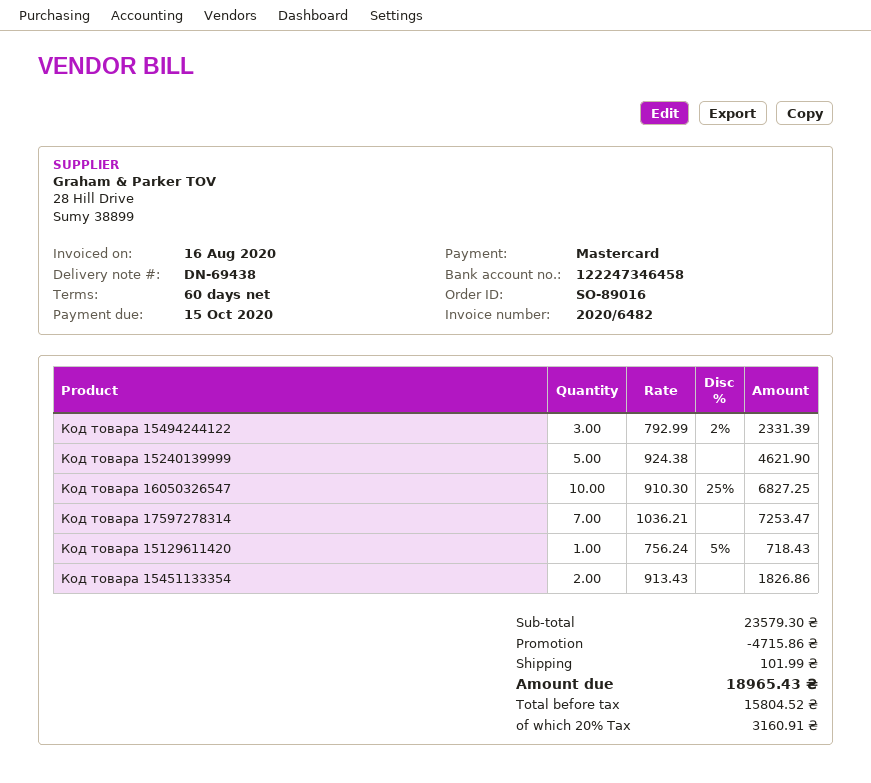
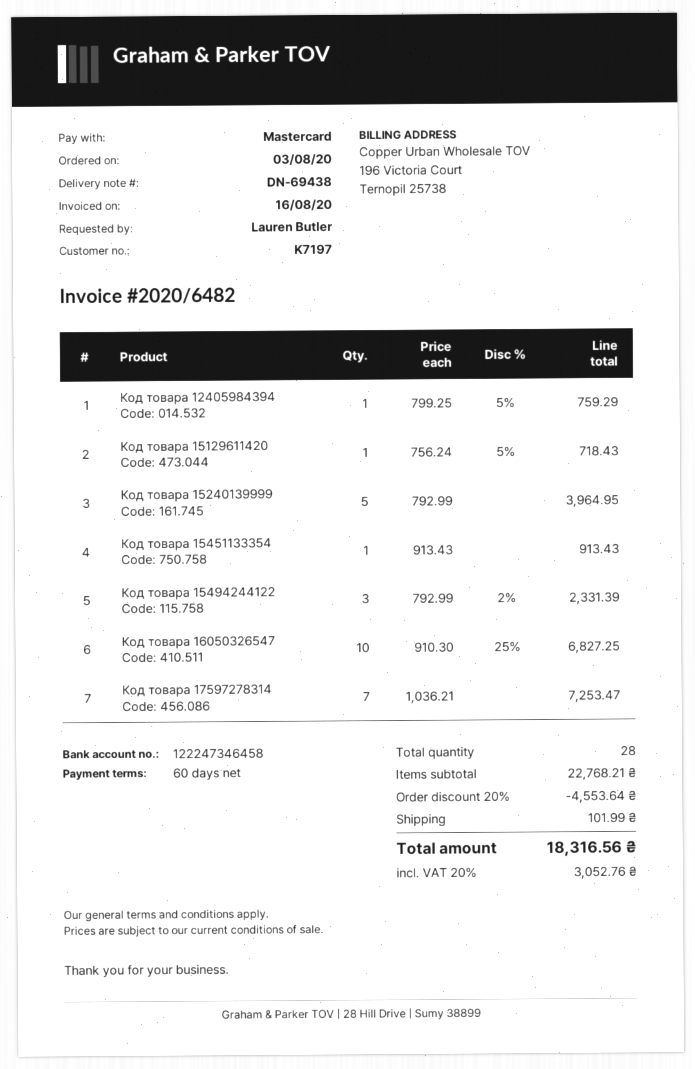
Код товара 15240139999: 5 x 924.38 = 4621.90 -> 5 x 792.99 = 3964.95
Код товара 15451133354: 2 x 913.43 = 1826.86 -> 1 x 913.43 = 913.43
Код товара 12405984394: none -> 1 x 799.25 - 5% = 759.29
subtotal: 23579.30 -> 22768.21
discount: 4715.86 -> 4553.64
tax: 20% = 3160.91 -> 20% = 3052.76
total: 18965.43 -> 18316.56

